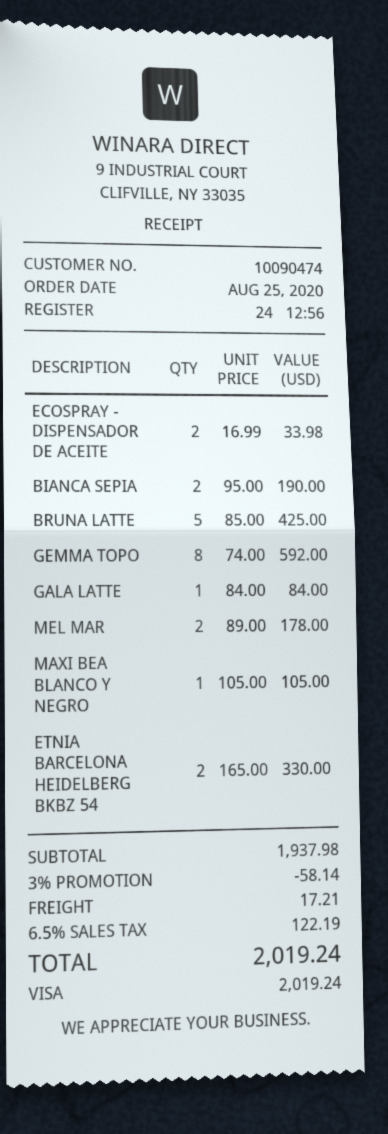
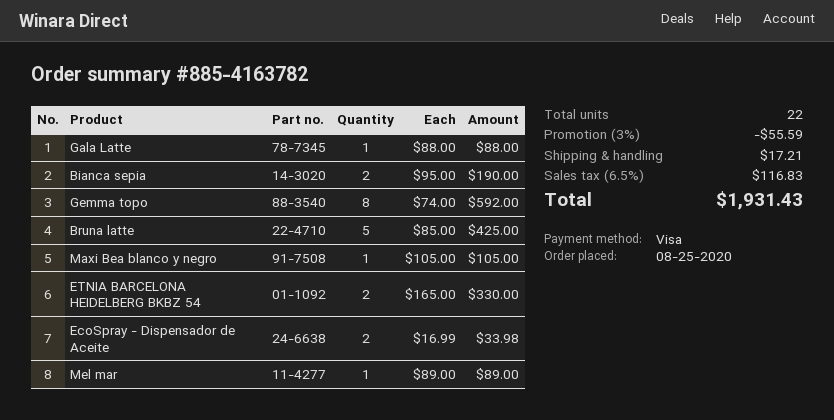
GALA LATTE: 1 x 84.00 = 84.00 -> 1 x 88.00 = 88.00
MEL MAR: 2 x 89.00 = 178.00 -> 1 x 89.00 = 89.00
discount: 3% = 58.14 -> 3% = 55.59
tax: 6.5% = 122.19 -> 6.5% = 116.83
total: 2019.24 -> 1931.43

